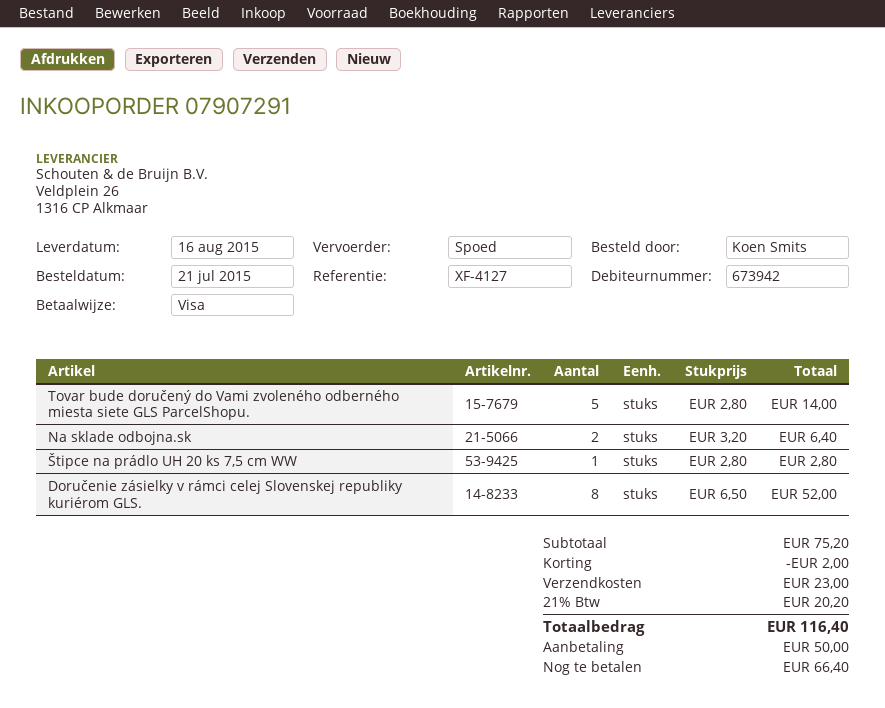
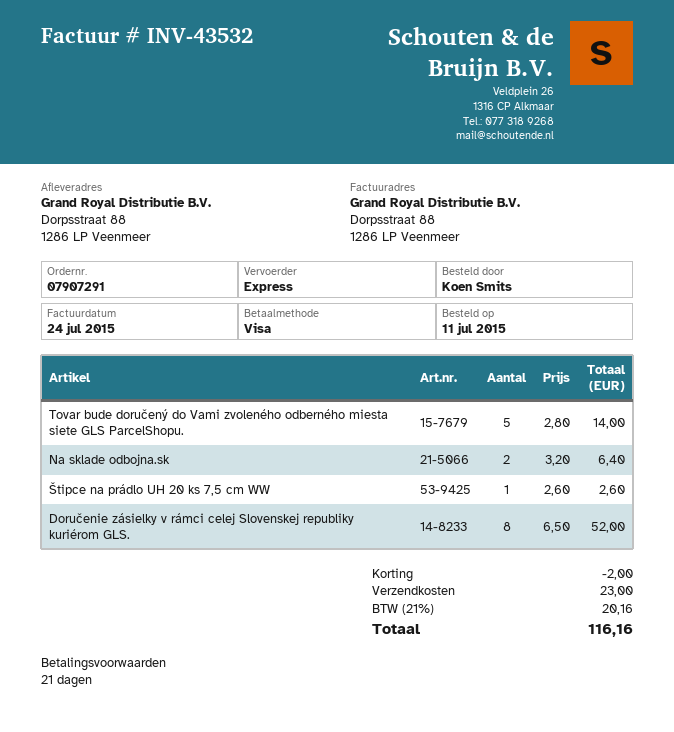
order date: 2015-07-21 -> 2015-07-11
Štipce na prádlo UH 20 ks 7,5 cm WW: 1 x 2.80 = 2.80 -> 1 x 2.60 = 2.60
tax: 21% = 20.20 -> 21% = 20.16
total: 116.40 -> 116.16

